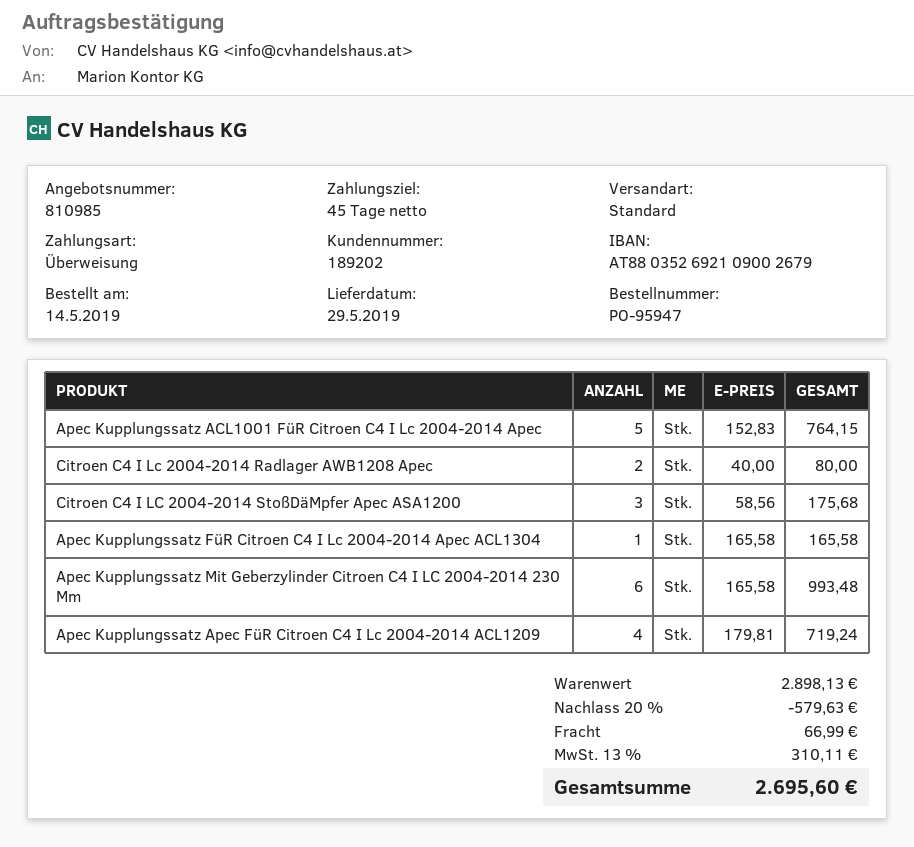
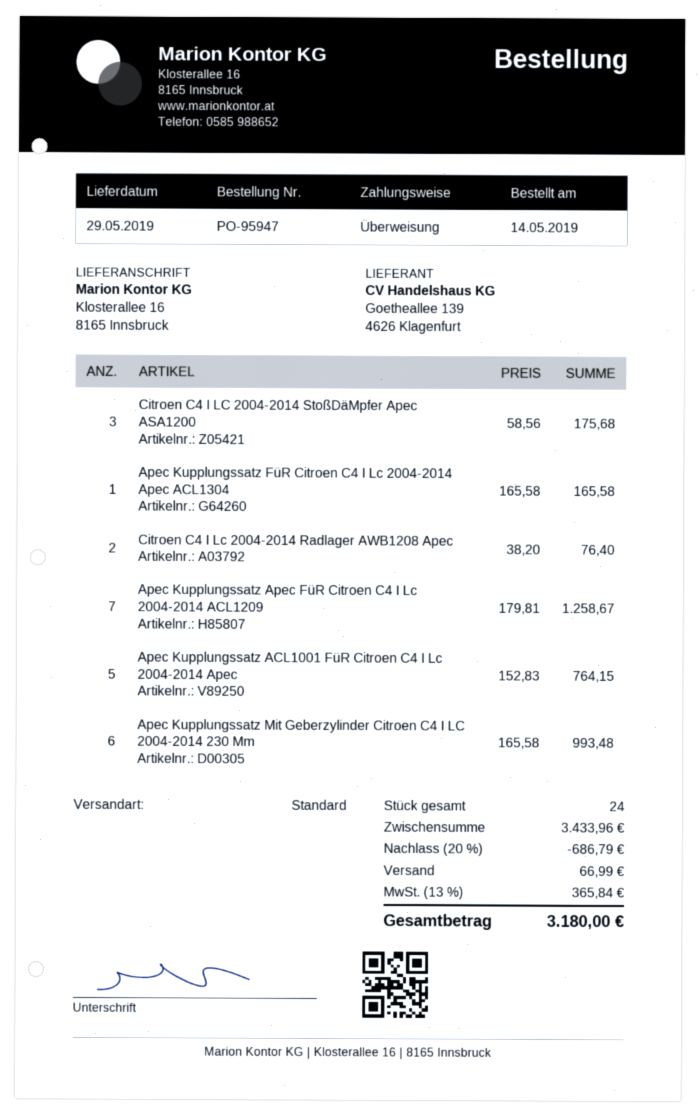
Citroen C4 I Lc 2004-2014 Radlager AWB1208 Apec: 2 x 40.00 = 80.00 -> 2 x 38.20 = 76.40
Apec Kupplungssatz Apec FüR Citroen C4 I Lc 2004-2014 ACL1209: 4 x 179.81 = 719.24 -> 7 x 179.81 = 1258.67
subtotal: 2898.13 -> 3433.96
discount: 20% = 579.63 -> 20% = 686.79
tax: 13% = 310.11 -> 13% = 365.84
total: 2695.60 -> 3180.00

